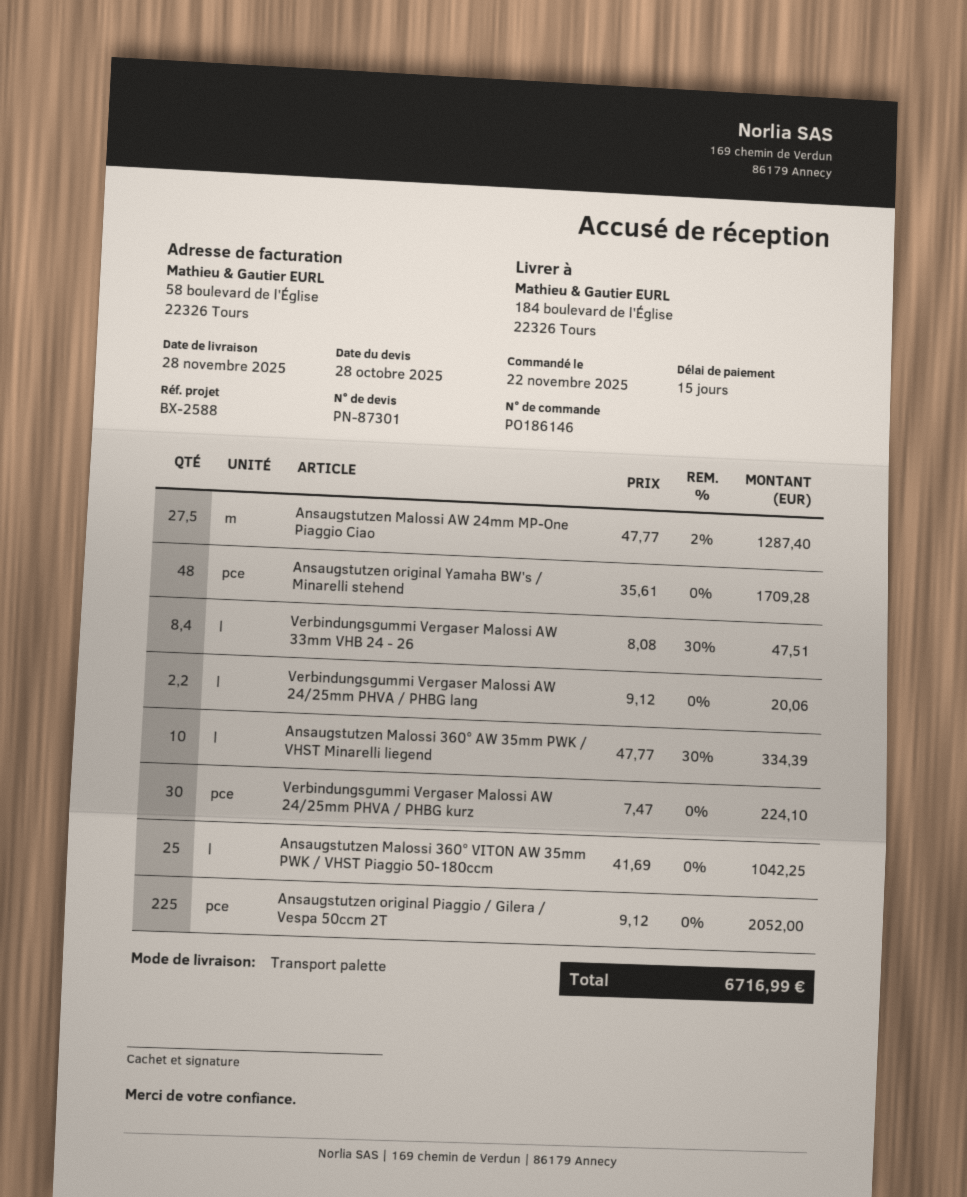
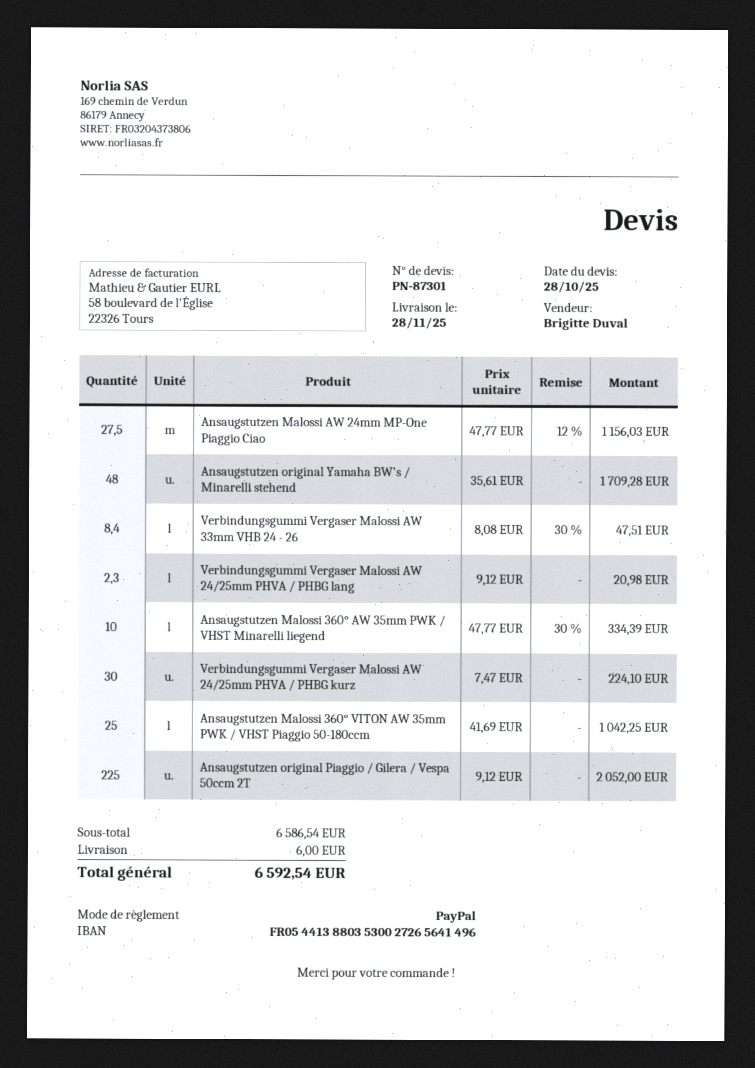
Ansaugstutzen Malossi AW 24mm MP-One Piaggio Ciao: 27.5 x 47.77 - 2% = 1287.40 -> 27.5 x 47.77 - 12% = 1156.03
Verbindungsgummi Vergaser Malossi AW 24/25mm PHVA / PHBG lang: 2.2 x 9.12 = 20.06 -> 2.3 x 9.12 = 20.98
shipping: none -> 6.00
total: 6716.99 -> 6592.54

